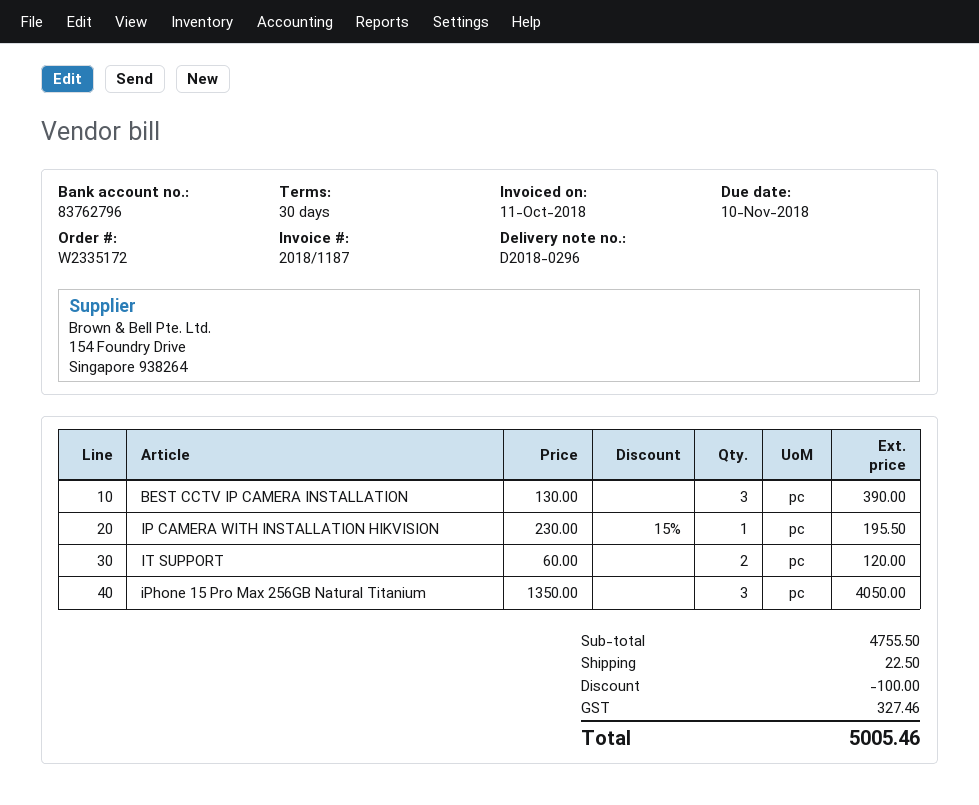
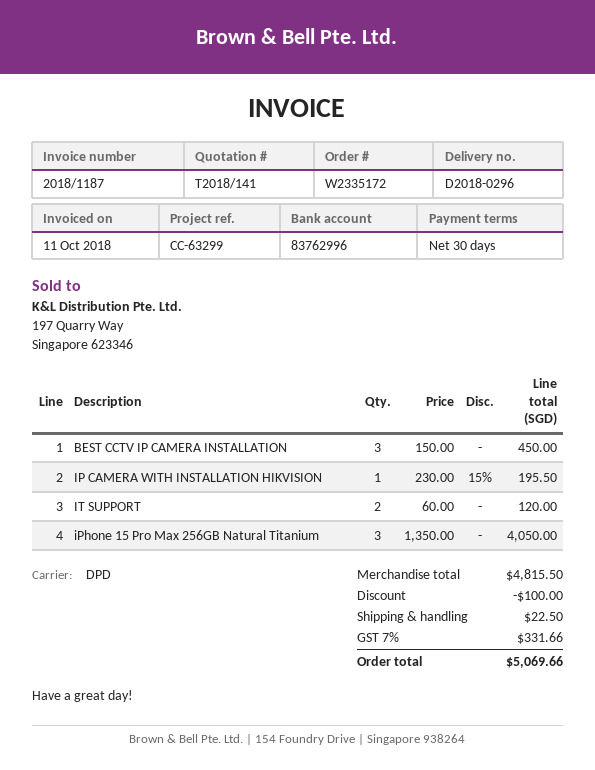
bank account: 83762796 -> 83762996
BEST CCTV IP CAMERA INSTALLATION: 3 x 130.00 = 390.00 -> 3 x 150.00 = 450.00
subtotal: 4755.50 -> 4815.50
tax: 327.46 -> 331.66
total: 5005.46 -> 5069.66

